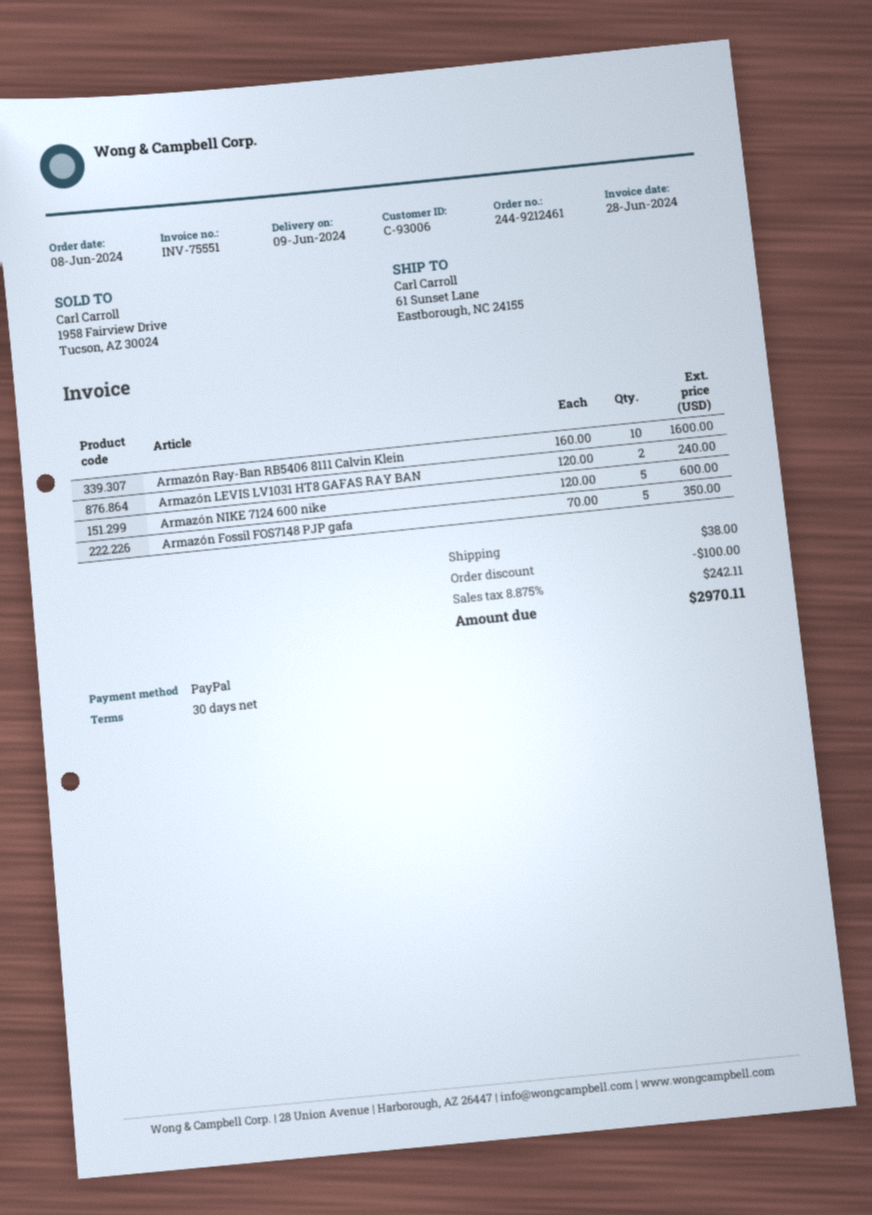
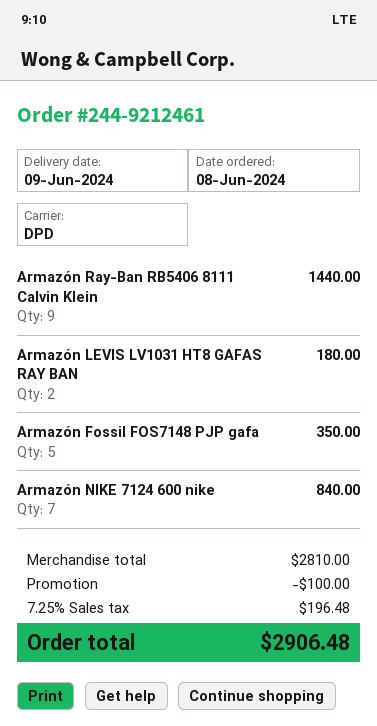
Armazón Ray-Ban RB5406 8111 Calvin Klein: 10 for 1600.00 -> 9 for 1440.00
Armazón LEVIS LV1031 HT8 GAFAS RAY BAN: 2 for 240.00 -> 2 for 180.00
Armazón NIKE 7124 600 nike: 5 for 600.00 -> 7 for 840.00
shipping: 38.00 -> none
tax: 8.875% = 242.11 -> 7.25% = 196.48
total: 2970.11 -> 2906.48

